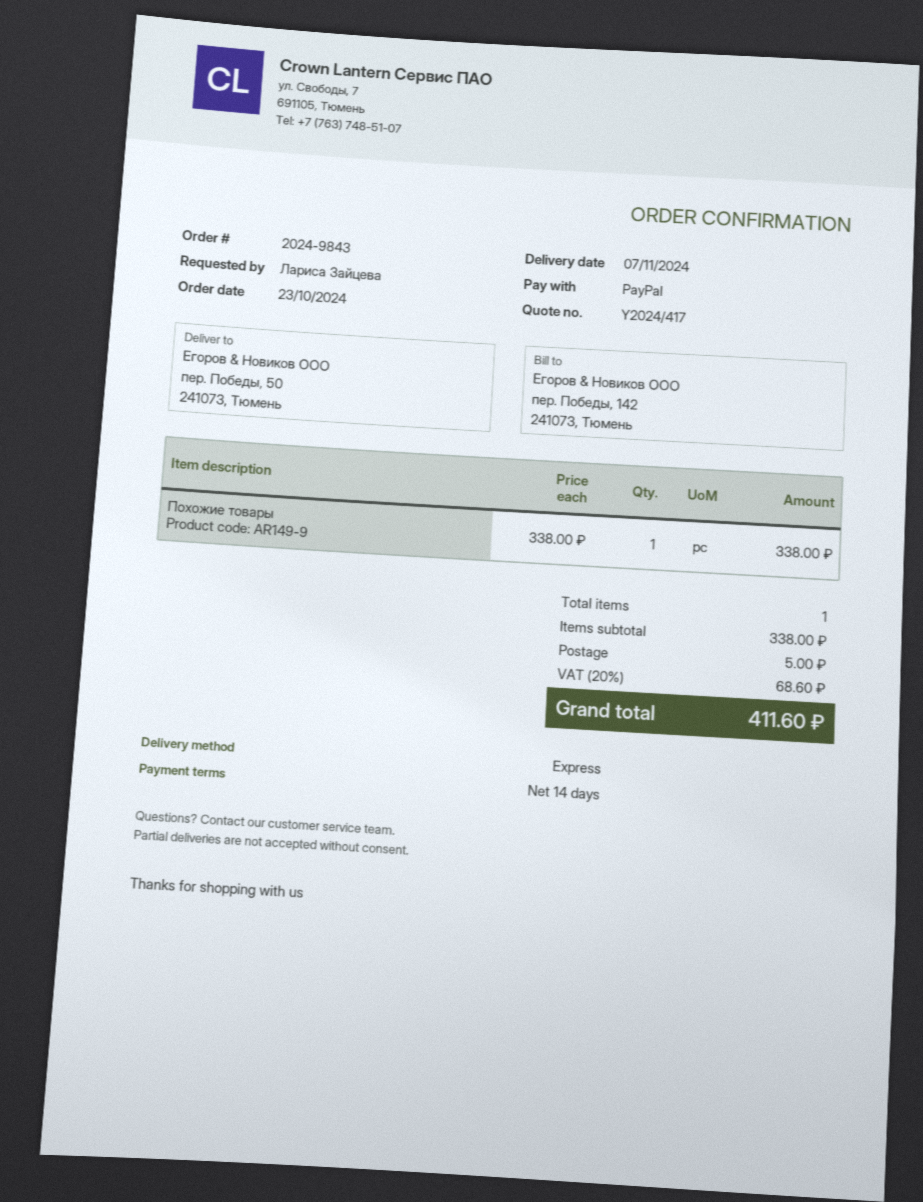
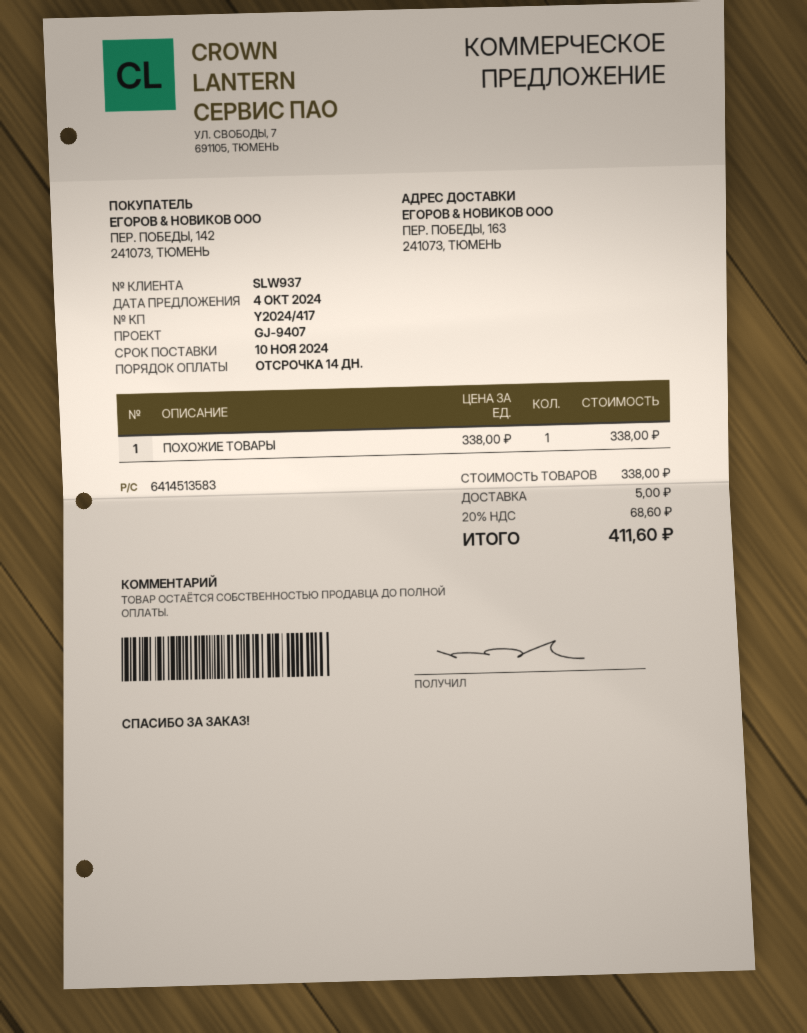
delivery date: 2024-11-07 -> 2024-11-10
ship to: пер. Победы, 50, 241073, Тюмень -> ПЕР. ПОБЕДЫ, 163, 241073, ТЮМЕНЬ

